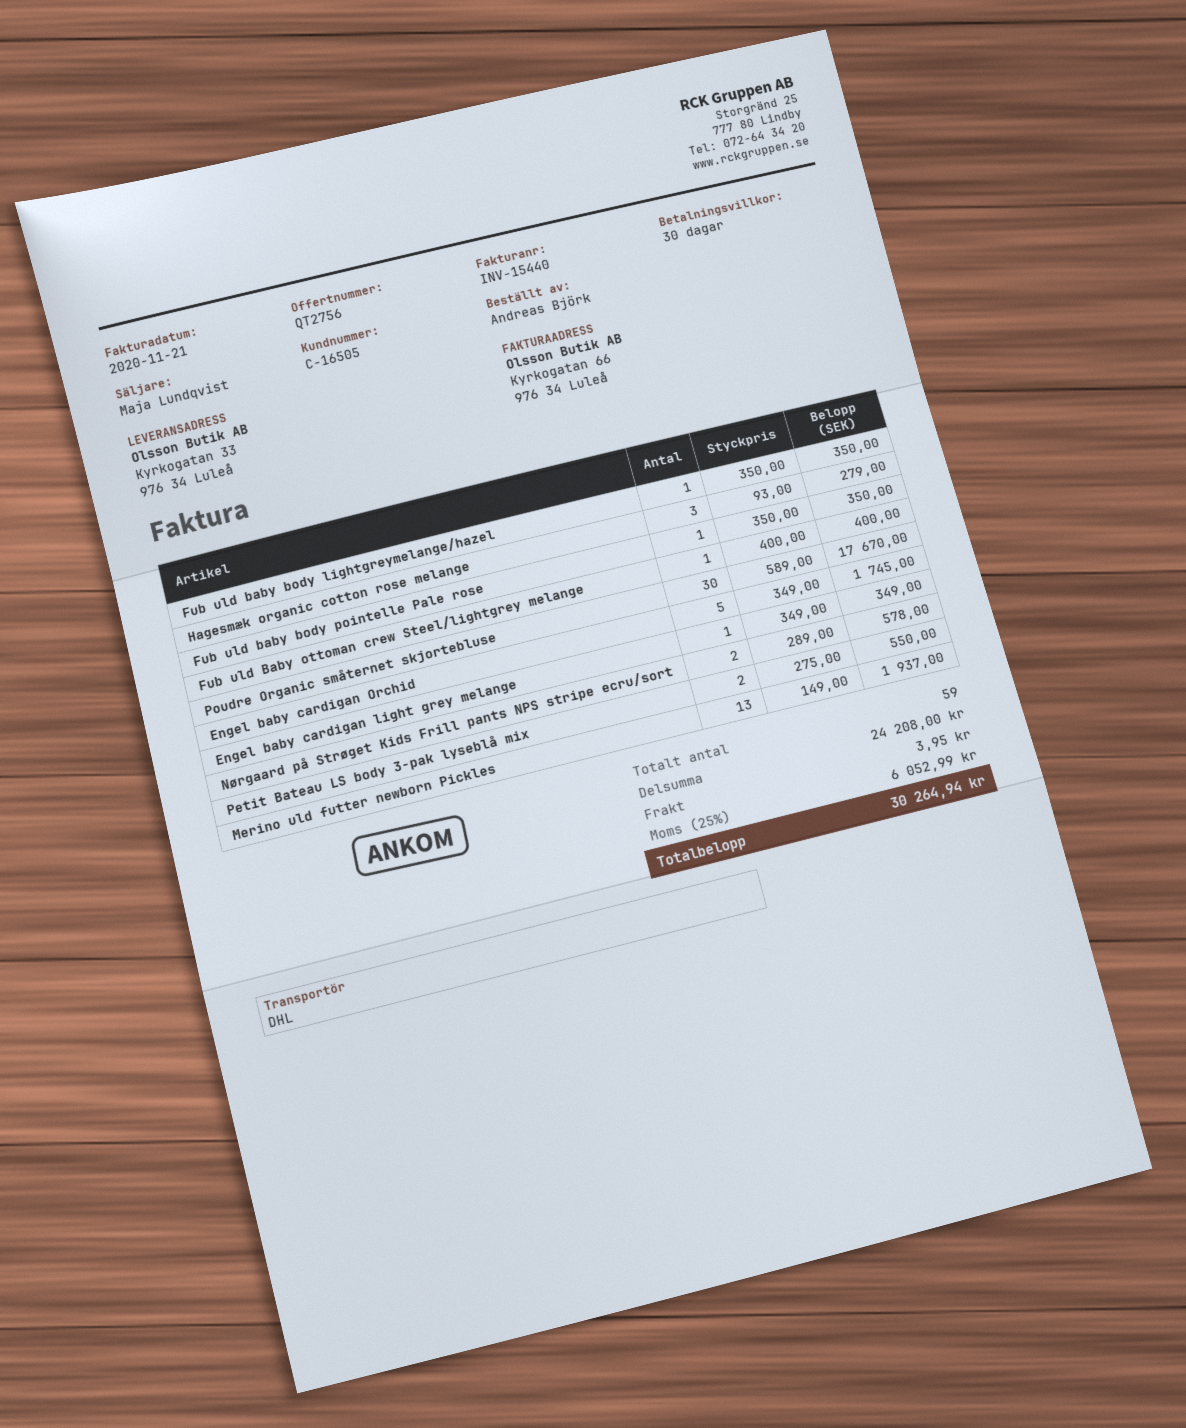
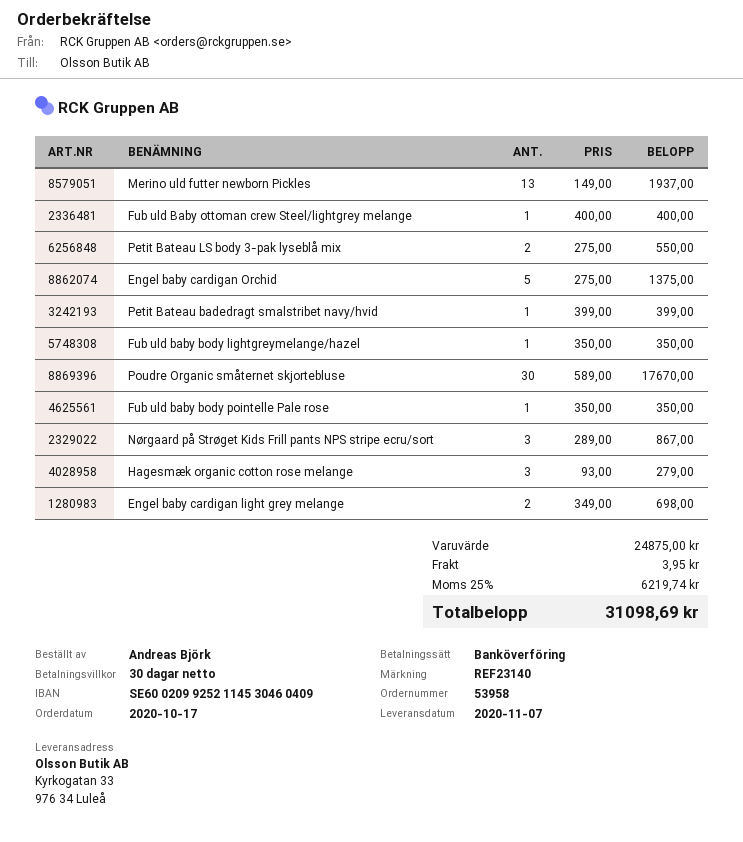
Engel baby cardigan Orchid: 5 x 349.00 = 1745.00 -> 5 x 275.00 = 1375.00
Engel baby cardigan light grey melange: 1 x 349.00 = 349.00 -> 2 x 349.00 = 698.00
Nørgaard på Strøget Kids Frill pants NPS stripe ecru/sort: 2 x 289.00 = 578.00 -> 3 x 289.00 = 867.00
Petit Bateau badedragt smalstribet navy/hvid: none -> 1 x 399.00 = 399.00
subtotal: 24208.00 -> 24875.00
tax: 25% = 6052.99 -> 25% = 6219.74
total: 30264.94 -> 31098.69

